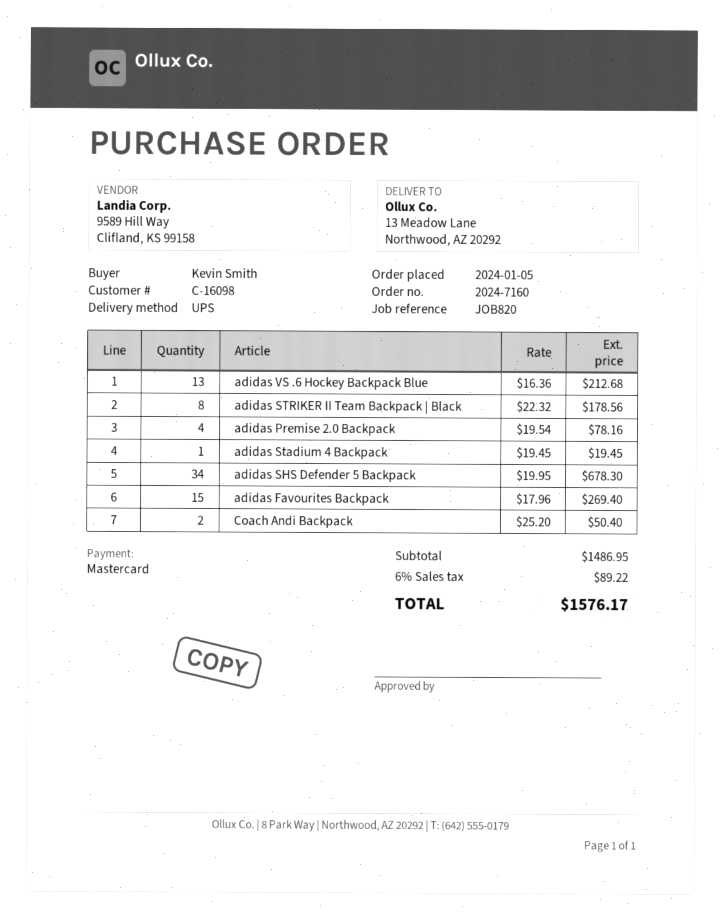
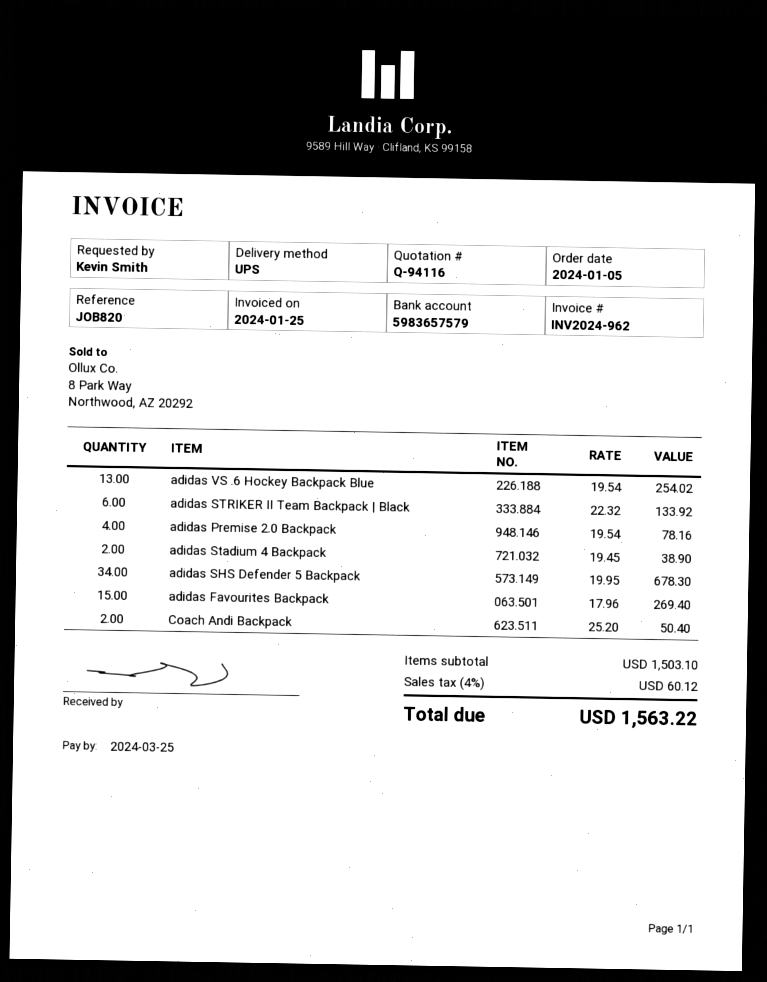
adidas VS .6 Hockey Backpack Blue: 13 x 16.36 = 212.68 -> 13 x 19.54 = 254.02
adidas STRIKER II Team Backpack | Black: 8 x 22.32 = 178.56 -> 6 x 22.32 = 133.92
adidas Stadium 4 Backpack: 1 x 19.45 = 19.45 -> 2 x 19.45 = 38.90
subtotal: 1486.95 -> 1503.10
tax: 6% = 89.22 -> 4% = 60.12
total: 1576.17 -> 1563.22

